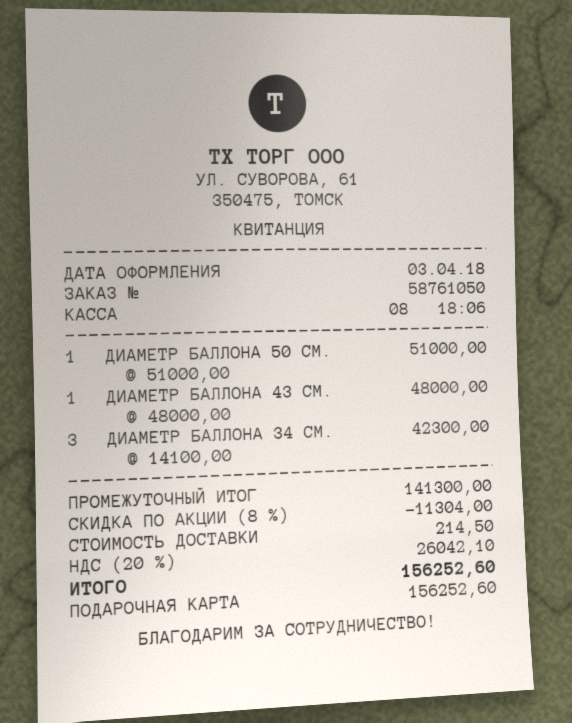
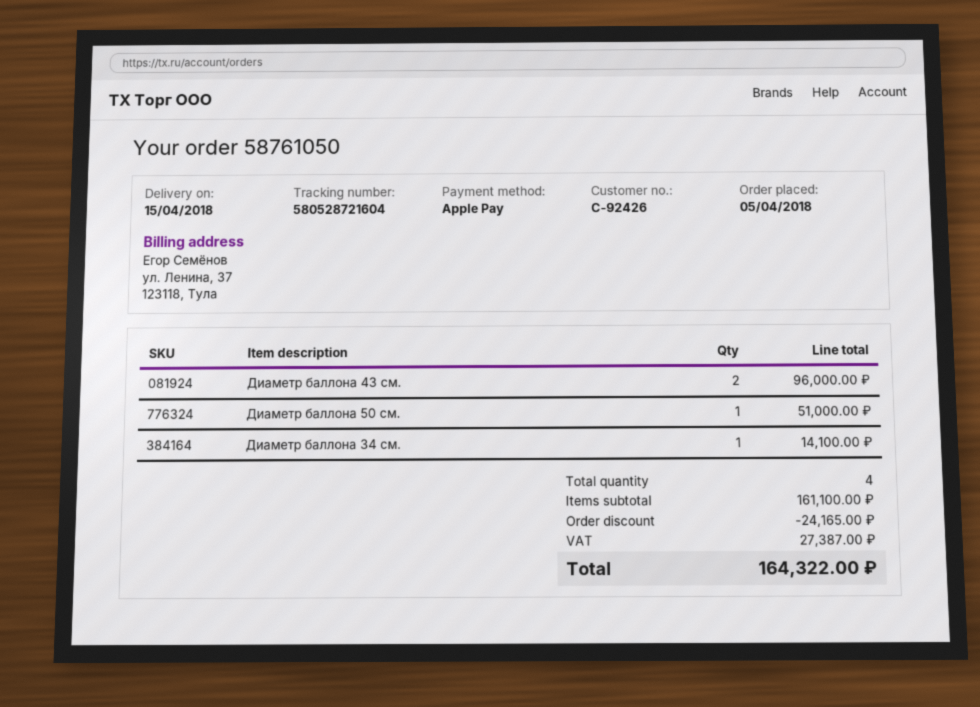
order date: 2018-04-03 -> 2018-04-05
payment method: gift card -> Apple Pay
ДИАМЕТР БАЛЛОНА 43 СМ.: 1 for 48000.00 -> 2 for 96000.00
ДИАМЕТР БАЛЛОНА 34 СМ.: 3 for 42300.00 -> 1 for 14100.00
subtotal: 141300.00 -> 161100.00
discount: 11304.00 -> 24165.00
shipping: 214.50 -> none
tax: 26042.10 -> 27387.00
total: 156252.60 -> 164322.00

